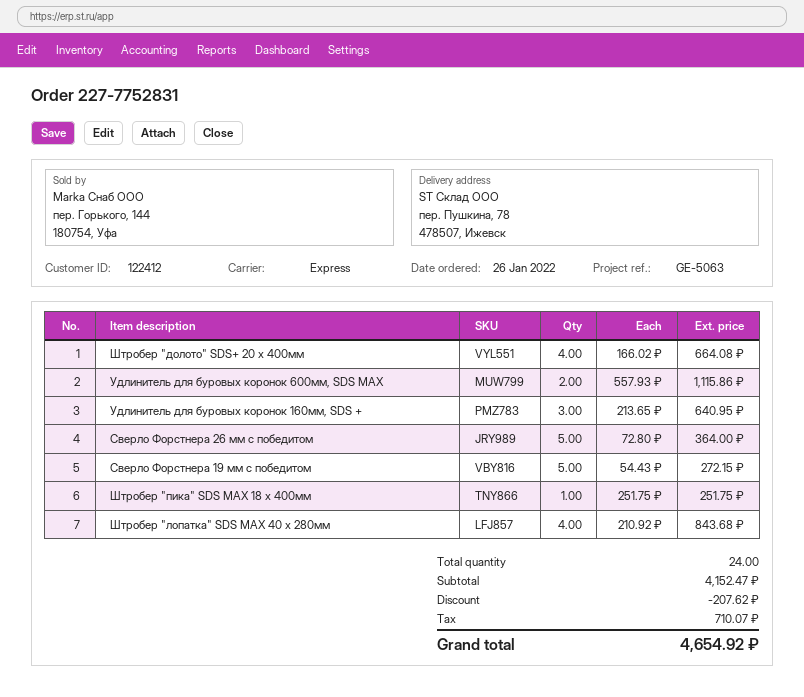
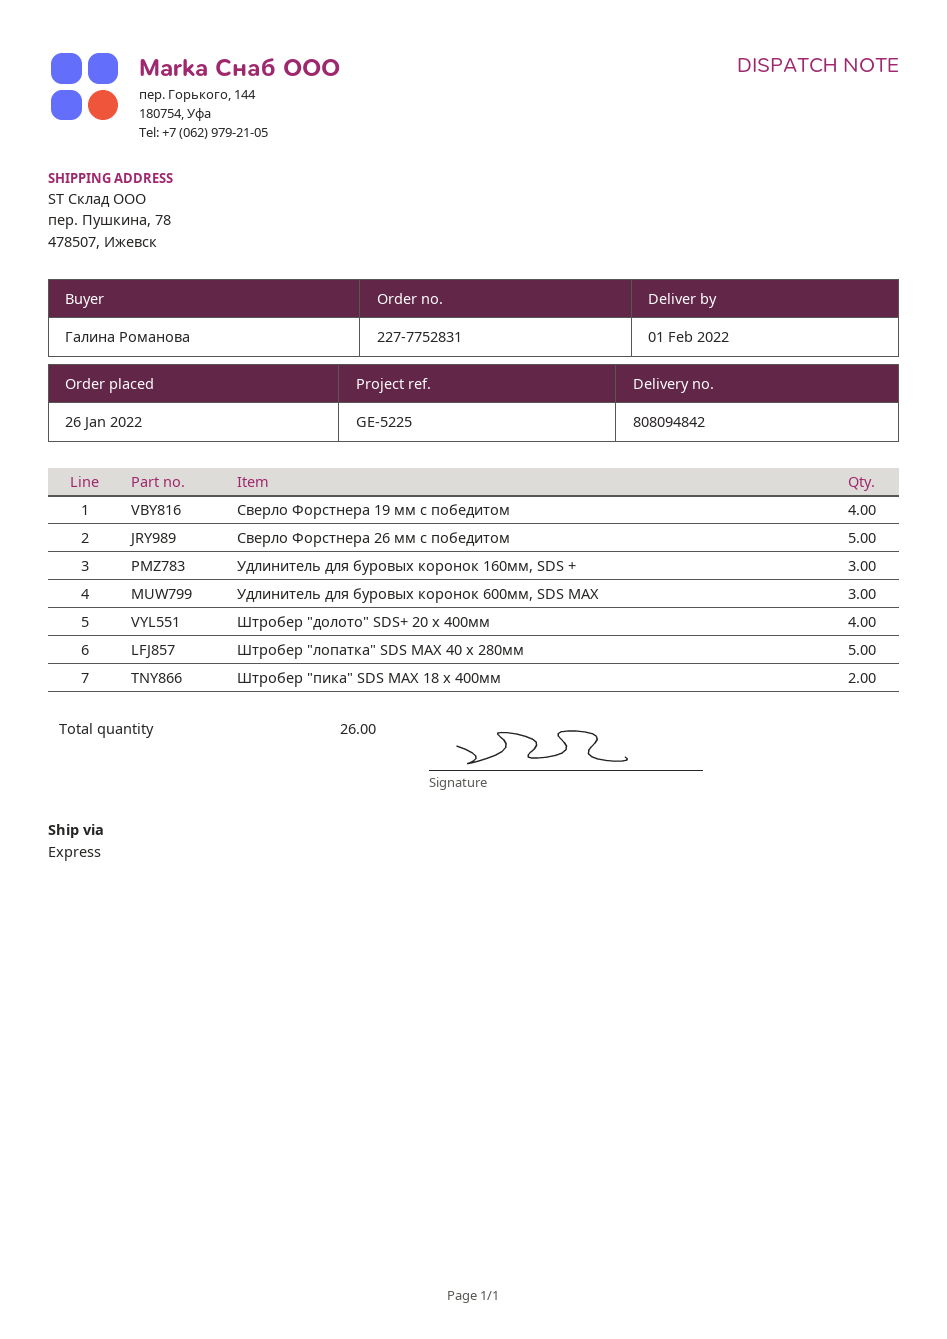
reference: GE-5063 -> GE-5225
Удлинитель для буровых коронок 600мм, SDS МАХ: 2 -> 3
Сверло Форстнера 19 мм с победитом: 5 -> 4
Штробер "пика" SDS МАХ 18 х 400мм: 1 -> 2
Штробер "лопатка" SDS МАХ 40 х 280мм: 4 -> 5
total quantity: 24 -> 26

